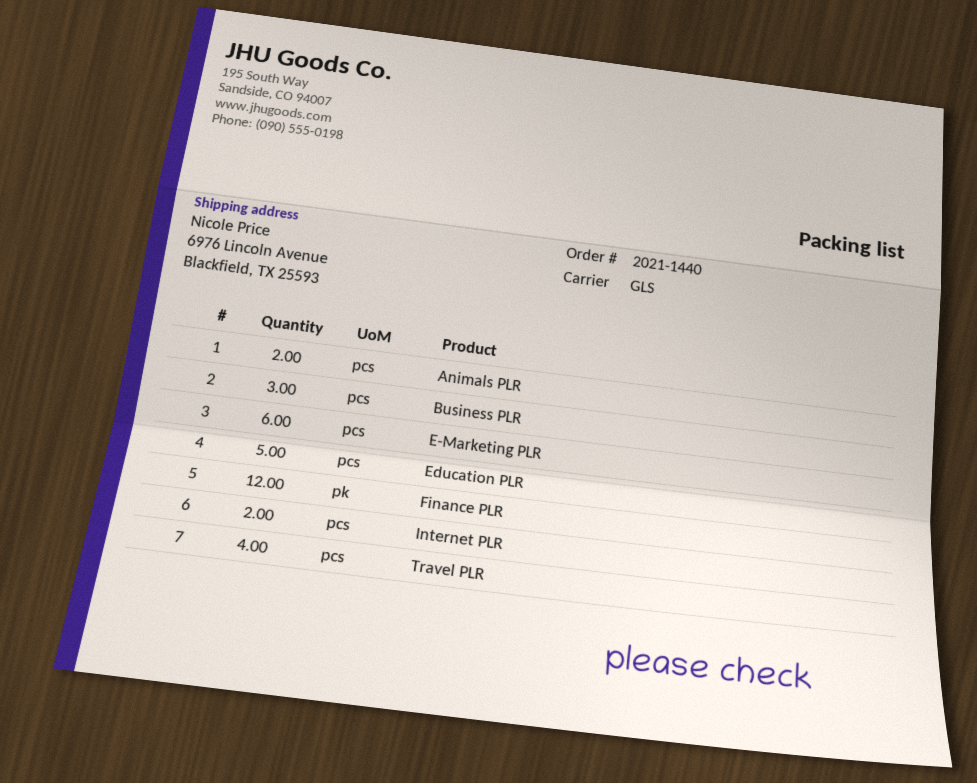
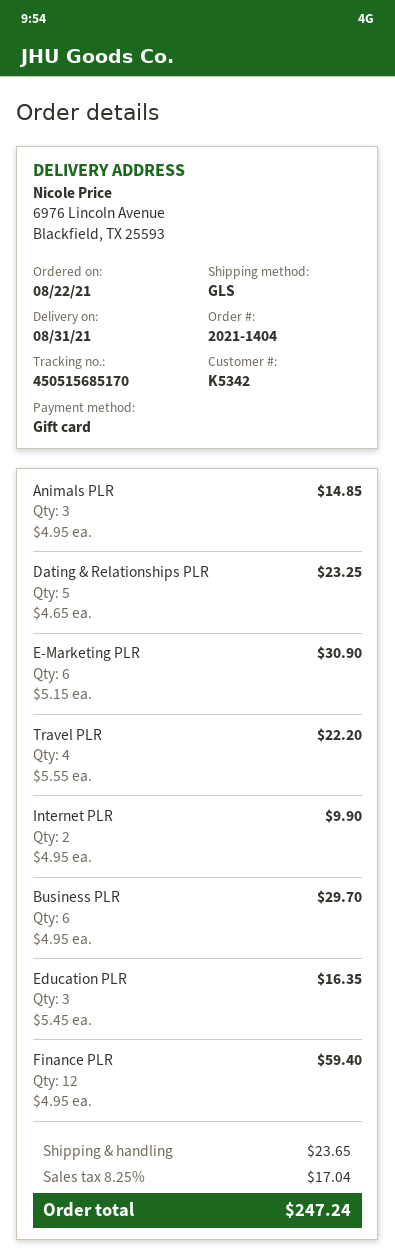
order number: 2021-1440 -> 2021-1404
Animals PLR: 2 -> 3
Business PLR: 3 -> 6
Education PLR: 5 -> 3
Dating & Relationships PLR: none -> 5

